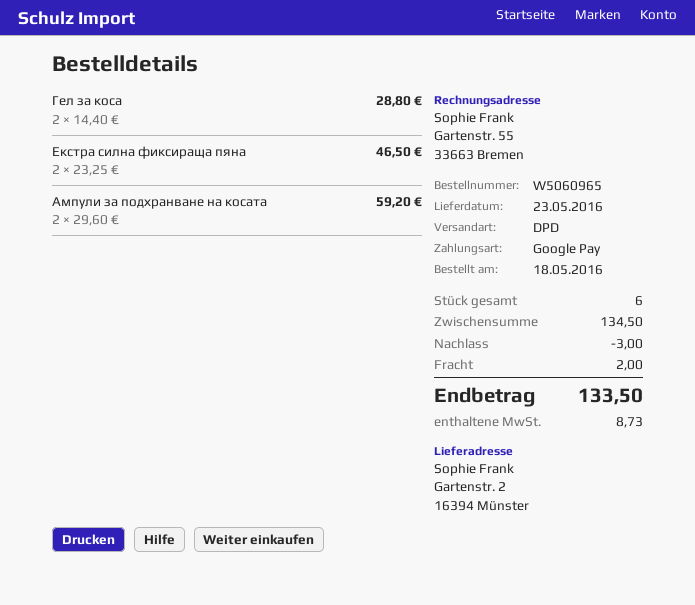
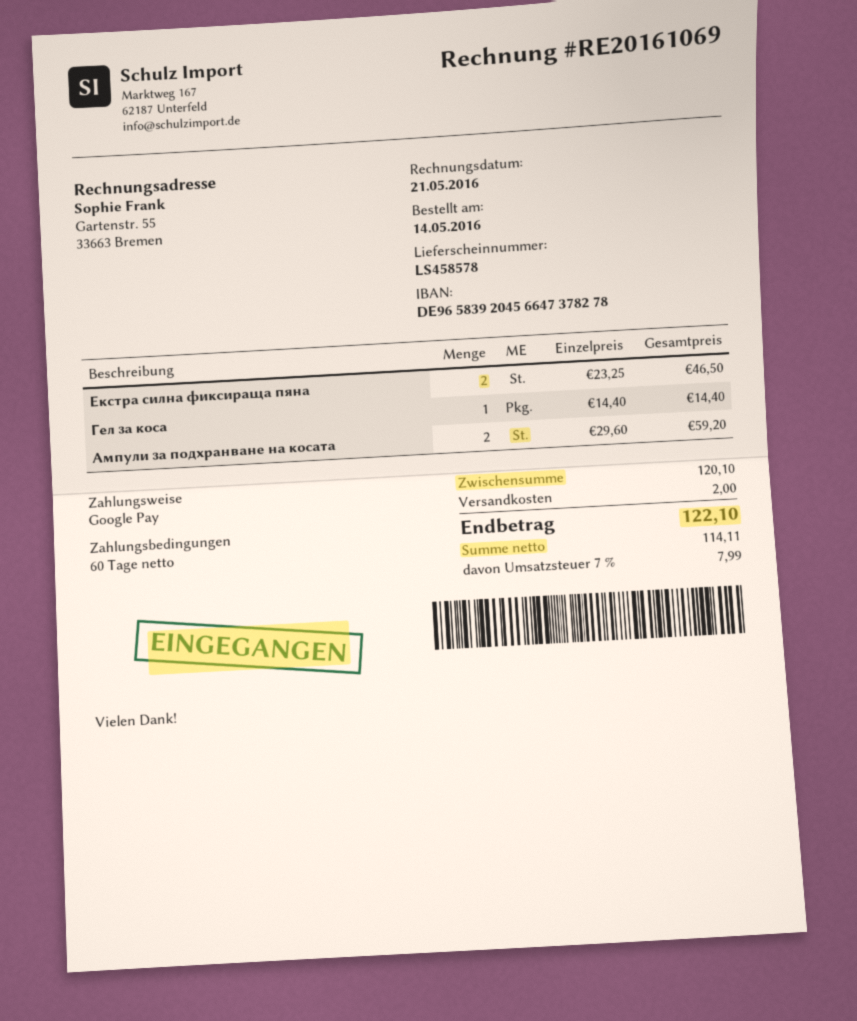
order date: 2016-05-18 -> 2016-05-14
Гел за коса: 2 x 14.40 = 28.80 -> 1 x 14.40 = 14.40
subtotal: 134.50 -> 120.10
discount: 3.00 -> none
tax: 8.73 -> 7.99
total: 133.50 -> 122.10

